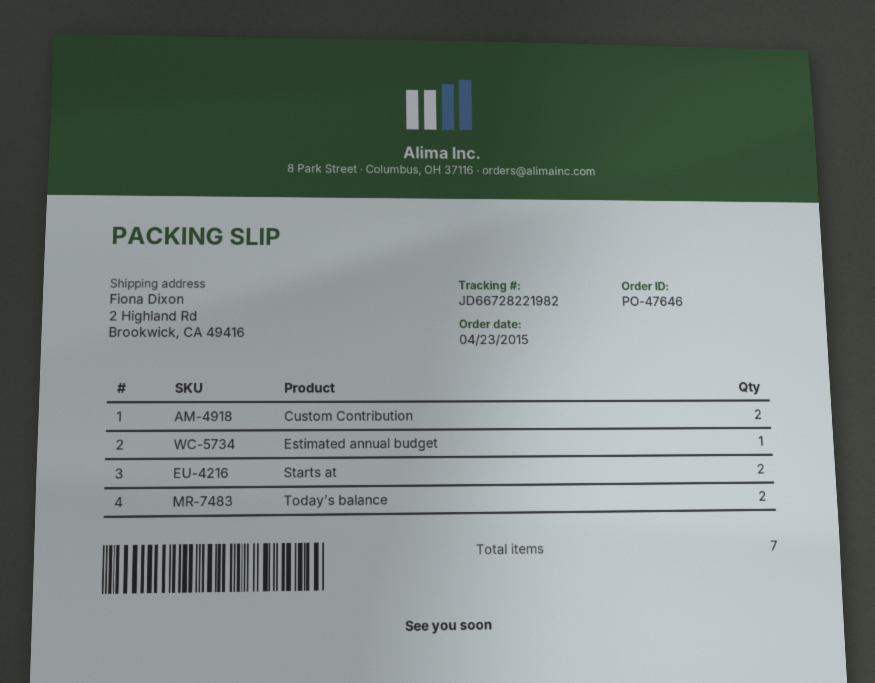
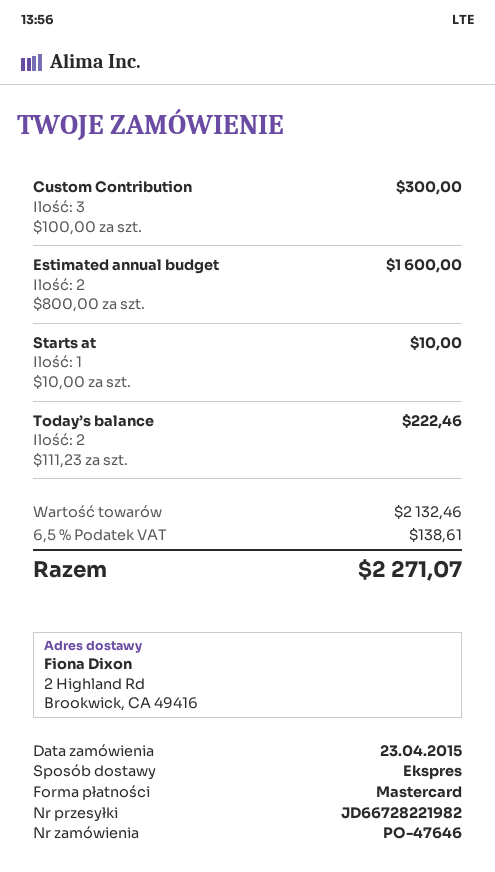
Custom Contribution: 2 -> 3
Estimated annual budget: 1 -> 2
Starts at: 2 -> 1

